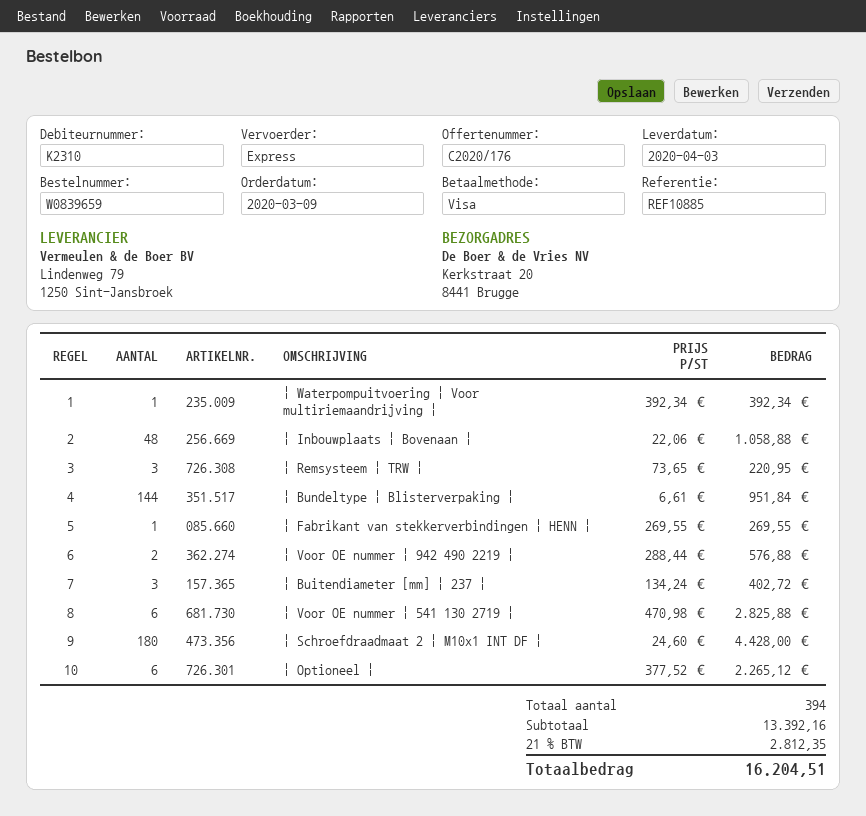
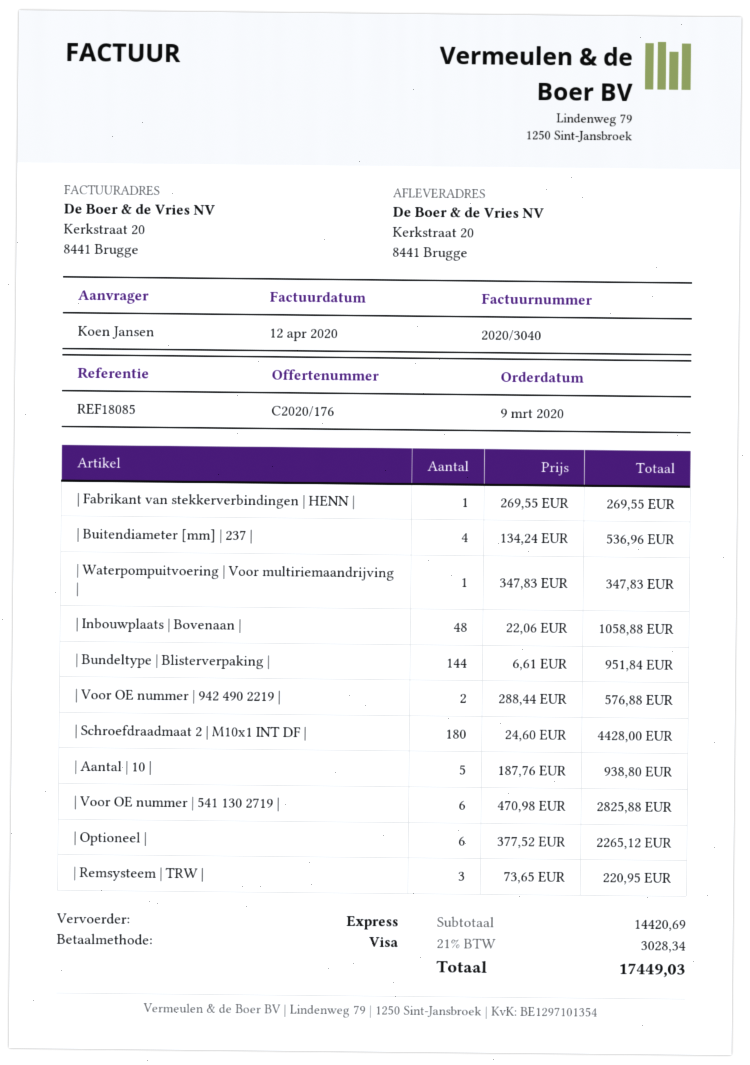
reference: REF10885 -> REF18085
| Waterpompuitvoering | Voor multiriemaandrijving |: 1 x 392.34 = 392.34 -> 1 x 347.83 = 347.83
| Buitendiameter [mm] | 237 |: 3 x 134.24 = 402.72 -> 4 x 134.24 = 536.96
| Aantal | 10 |: none -> 5 x 187.76 = 938.80
subtotal: 13392.16 -> 14420.69
tax: 21% = 2812.35 -> 21% = 3028.34
total: 16204.51 -> 17449.03

